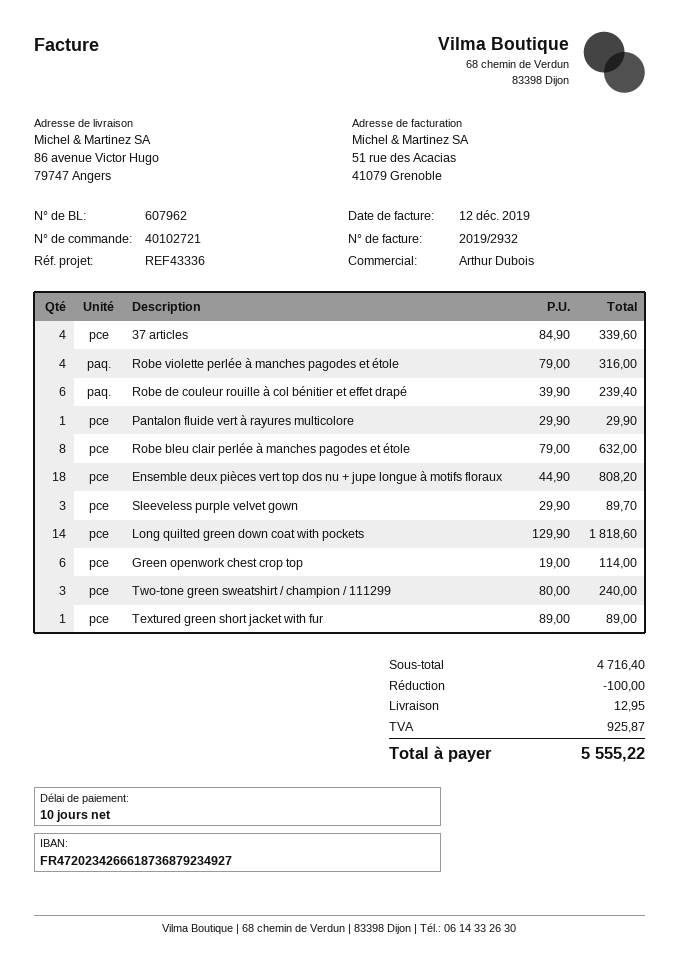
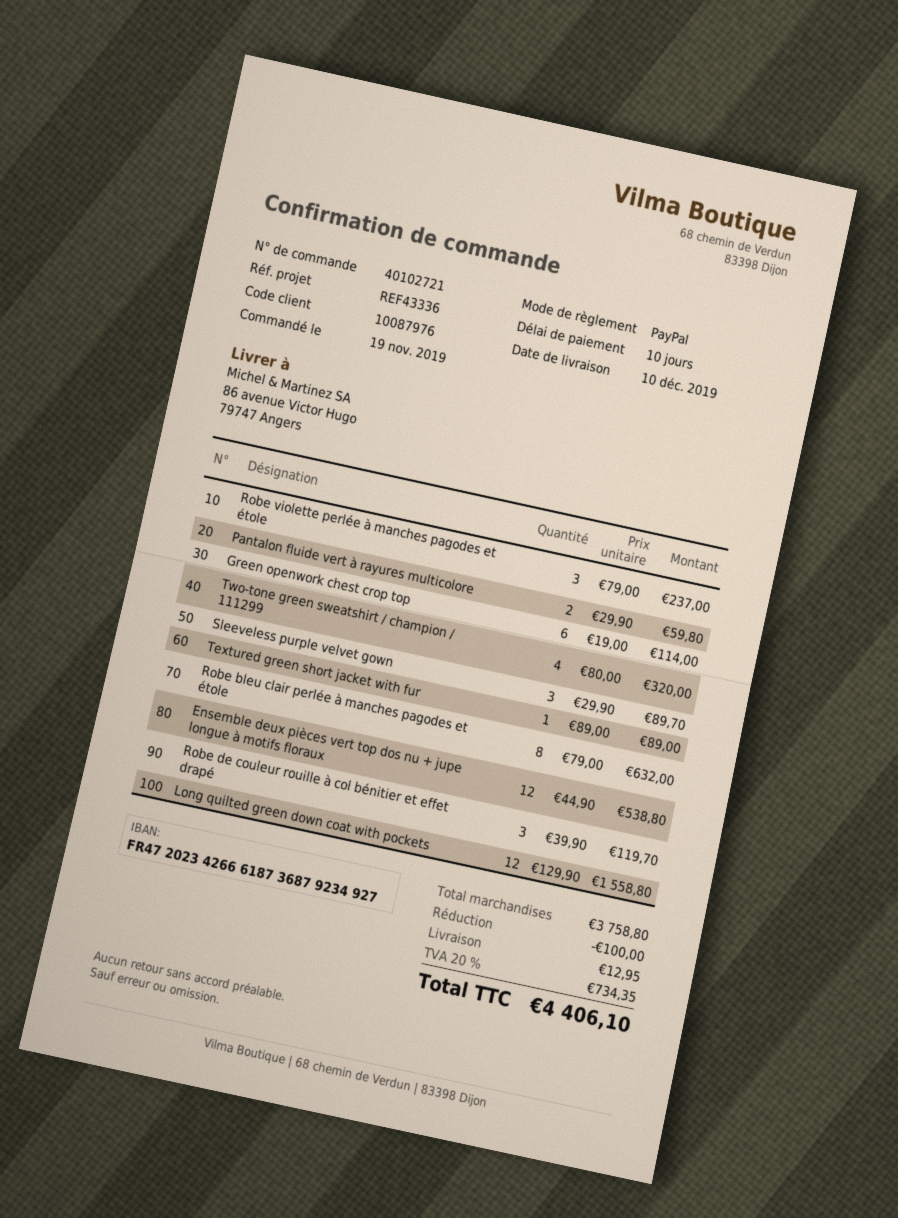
37 articles: 4 x 84.90 = 339.60 -> none
Robe violette perlée à manches pagodes et étole: 4 x 79.00 = 316.00 -> 3 x 79.00 = 237.00
Robe de couleur rouille à col bénitier et effet drapé: 6 x 39.90 = 239.40 -> 3 x 39.90 = 119.70
Pantalon fluide vert à rayures multicolore: 1 x 29.90 = 29.90 -> 2 x 29.90 = 59.80
Ensemble deux pièces vert top dos nu + jupe longue à motifs floraux: 18 x 44.90 = 808.20 -> 12 x 44.90 = 538.80
Long quilted green down coat with pockets: 14 x 129.90 = 1818.60 -> 12 x 129.90 = 1558.80
Two-tone green sweatshirt / champion / 111299: 3 x 80.00 = 240.00 -> 4 x 80.00 = 320.00
subtotal: 4716.40 -> 3758.80
tax: 925.87 -> 734.35
total: 5555.22 -> 4406.10

